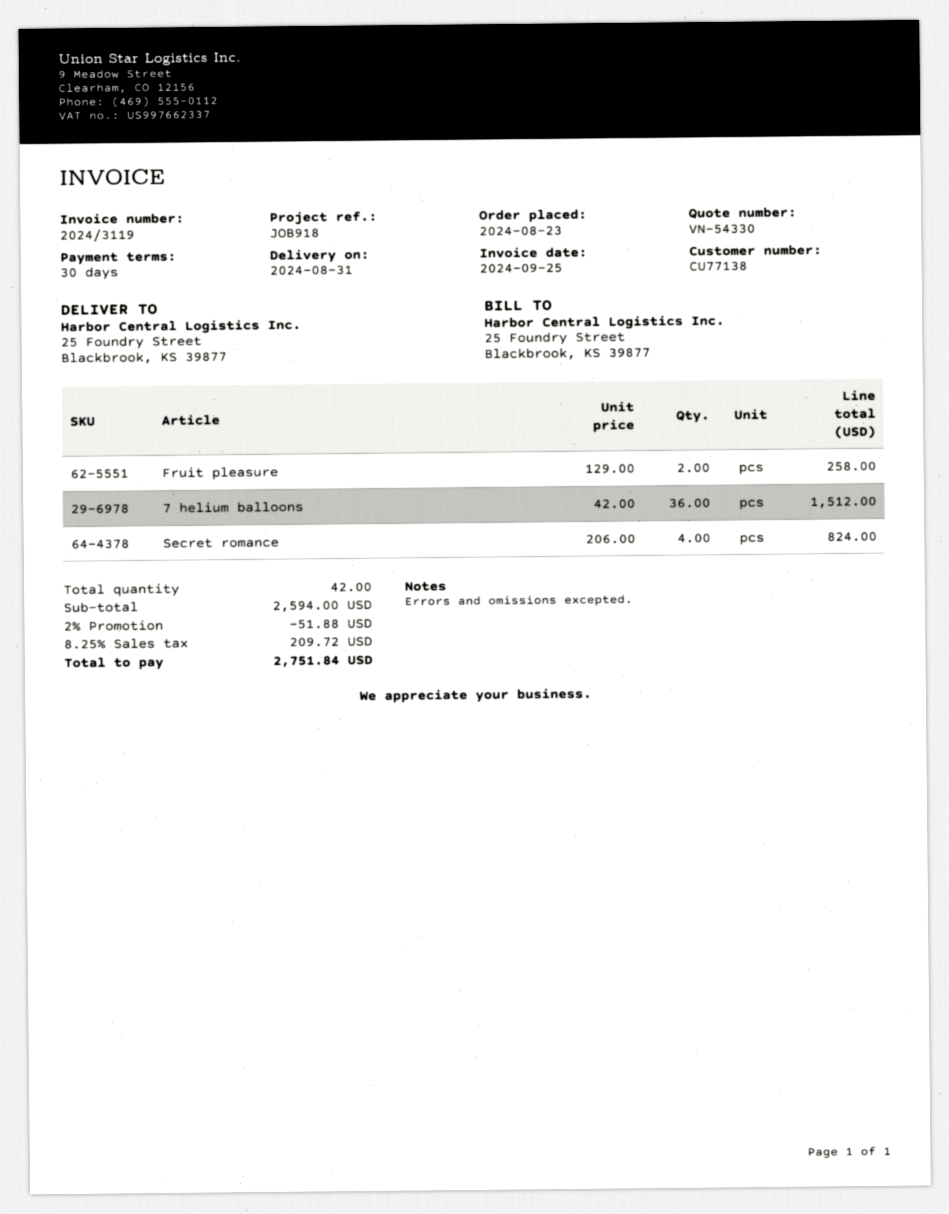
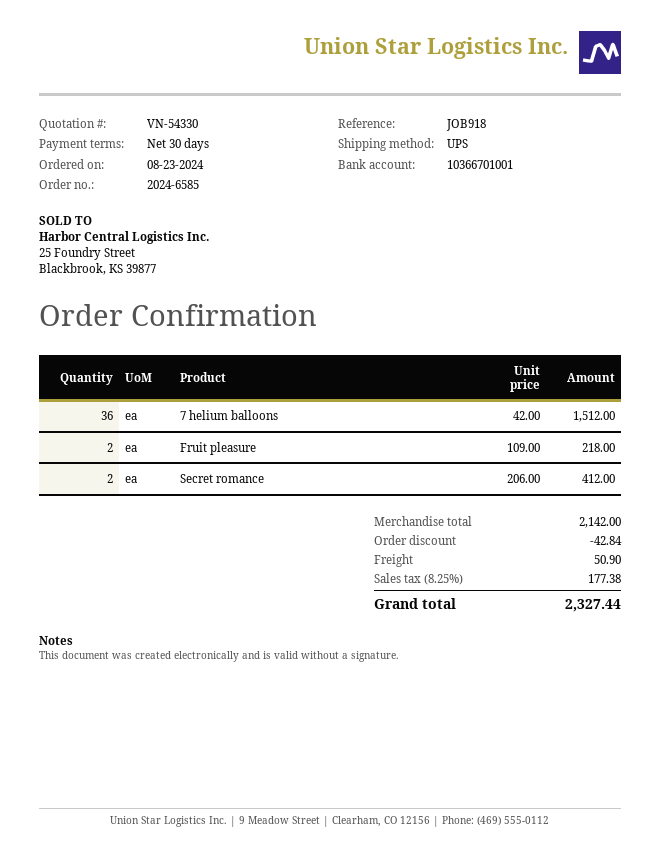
Fruit pleasure: 2 x 129.00 = 258.00 -> 2 x 109.00 = 218.00
Secret romance: 4 x 206.00 = 824.00 -> 2 x 206.00 = 412.00
subtotal: 2594.00 -> 2142.00
discount: 51.88 -> 42.84
shipping: none -> 50.90
tax: 8.25% = 209.72 -> 8.25% = 177.38
total: 2751.84 -> 2327.44

